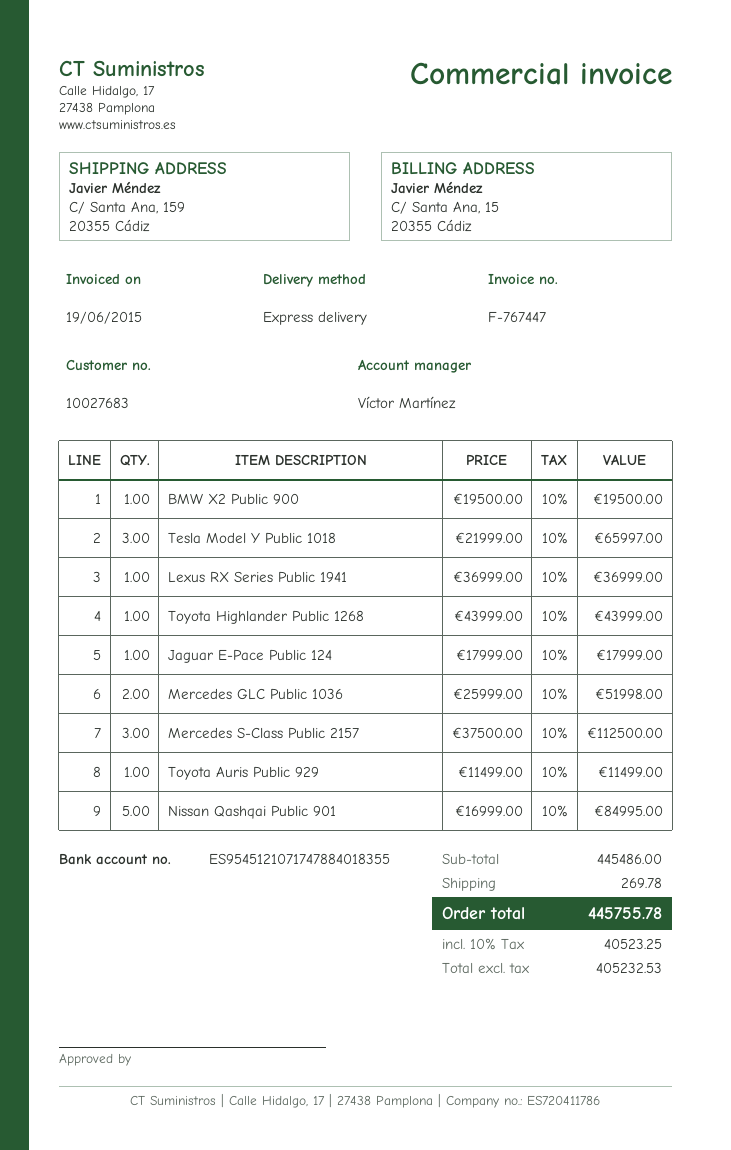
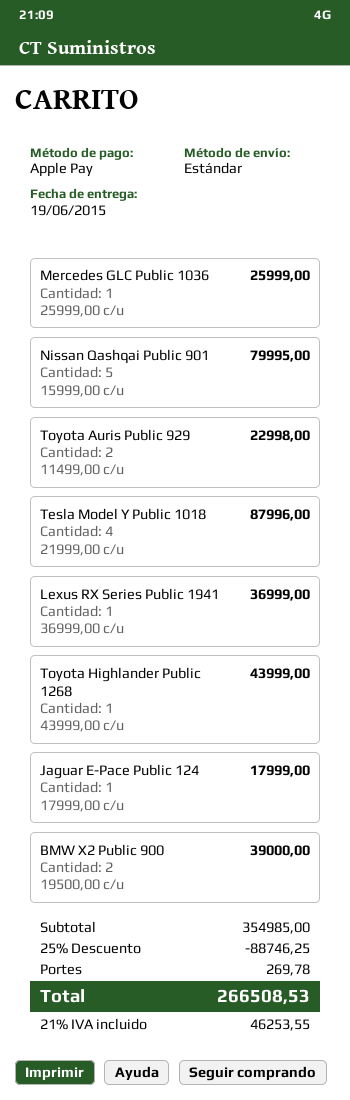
shipping method: express -> standard
BMW X2 Public 900: 1 x 19500.00 = 19500.00 -> 2 x 19500.00 = 39000.00
Tesla Model Y Public 1018: 3 x 21999.00 = 65997.00 -> 4 x 21999.00 = 87996.00
Mercedes GLC Public 1036: 2 x 25999.00 = 51998.00 -> 1 x 25999.00 = 25999.00
Mercedes S-Class Public 2157: 3 x 37500.00 = 112500.00 -> none
Toyota Auris Public 929: 1 x 11499.00 = 11499.00 -> 2 x 11499.00 = 22998.00
Nissan Qashqai Public 901: 5 x 16999.00 = 84995.00 -> 5 x 15999.00 = 79995.00
subtotal: 445486.00 -> 354985.00
discount: none -> 25% = 88746.25
tax: 10% = 40523.25 -> 21% = 46253.55
total: 445755.78 -> 266508.53

